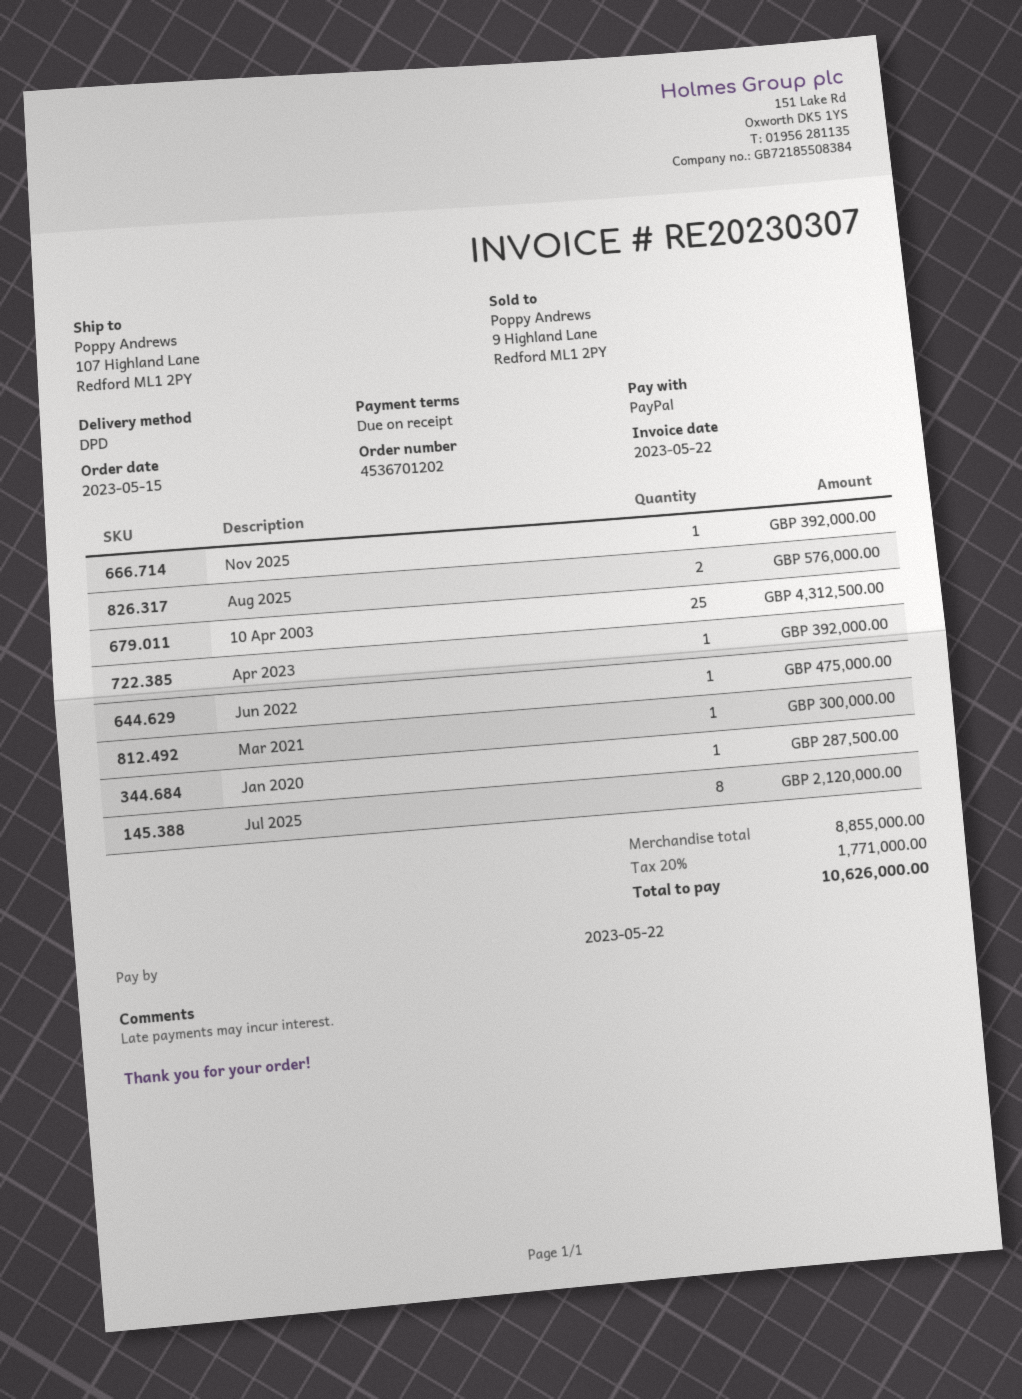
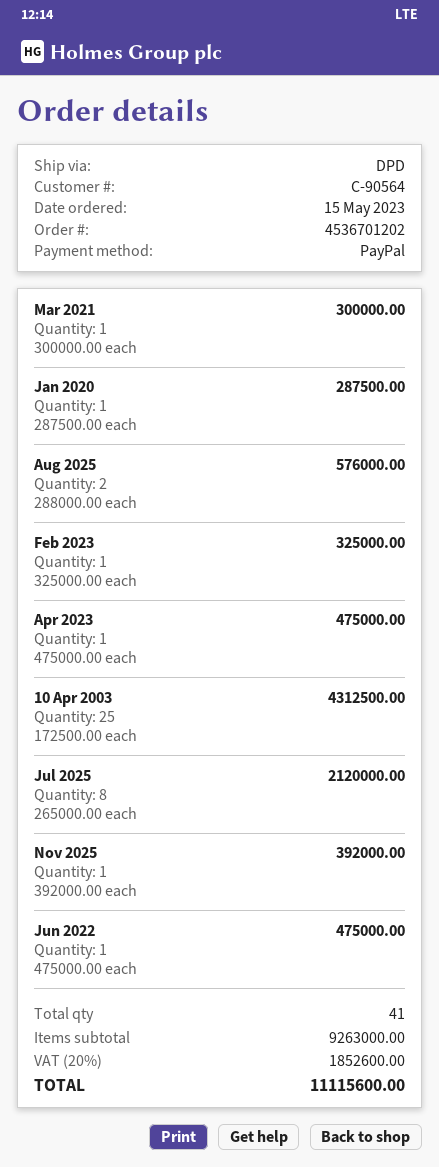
Apr 2023: 1 for 392000.00 -> 1 for 475000.00
Feb 2023: none -> 1 for 325000.00
subtotal: 8855000.00 -> 9263000.00
tax: 20% = 1771000.00 -> 20% = 1852600.00
total: 10626000.00 -> 11115600.00

